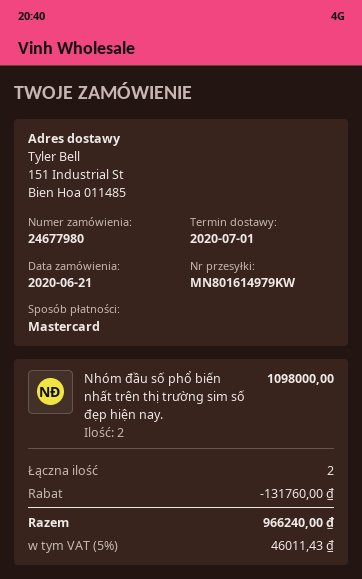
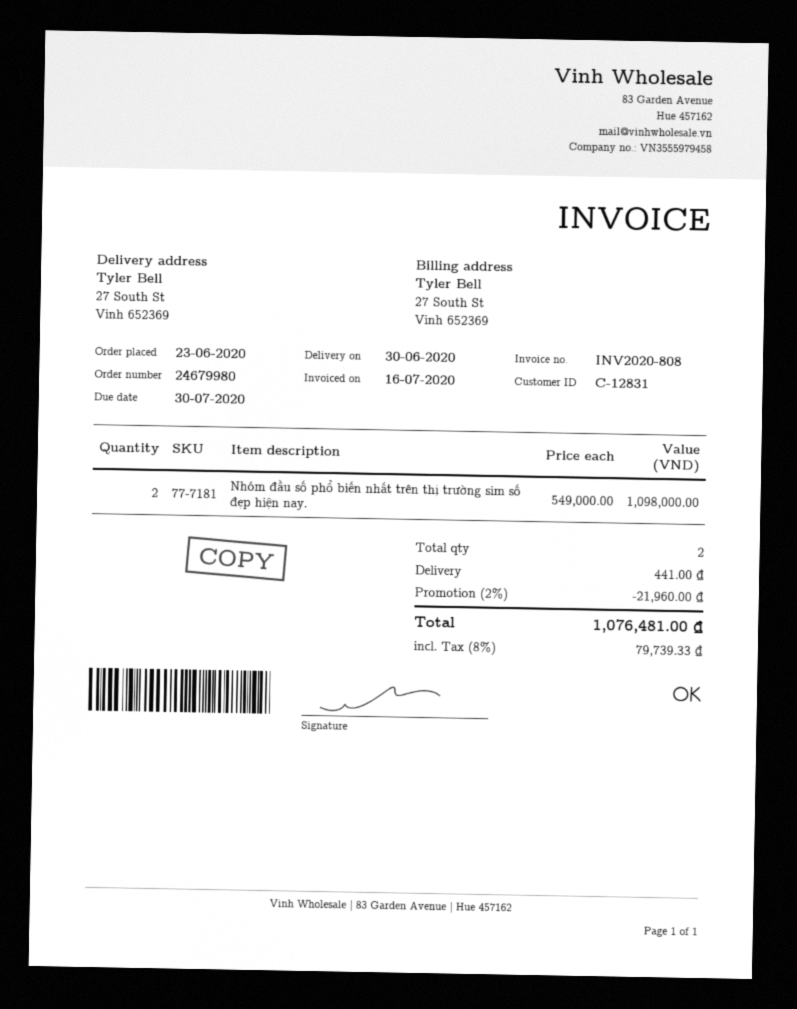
order number: 24677980 -> 24679980
order date: 2020-06-21 -> 2020-06-23
delivery date: 2020-07-01 -> 2020-06-30
ship to: 151 Industrial St, Bien Hoa 011485 -> 27 South St, Vinh 652369
discount: 131760.00 -> 21960.00
shipping: none -> 441.00
tax: 5% = 46011.43 -> 8% = 79739.33
total: 966240.00 -> 1076481.00

